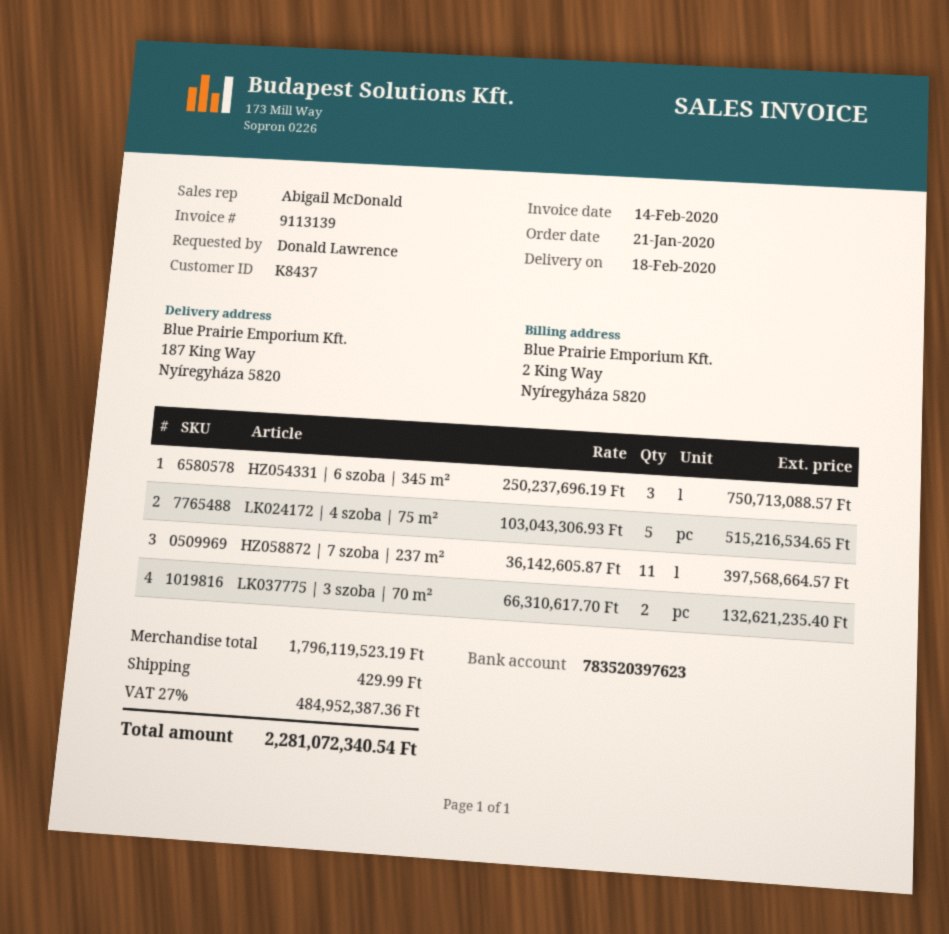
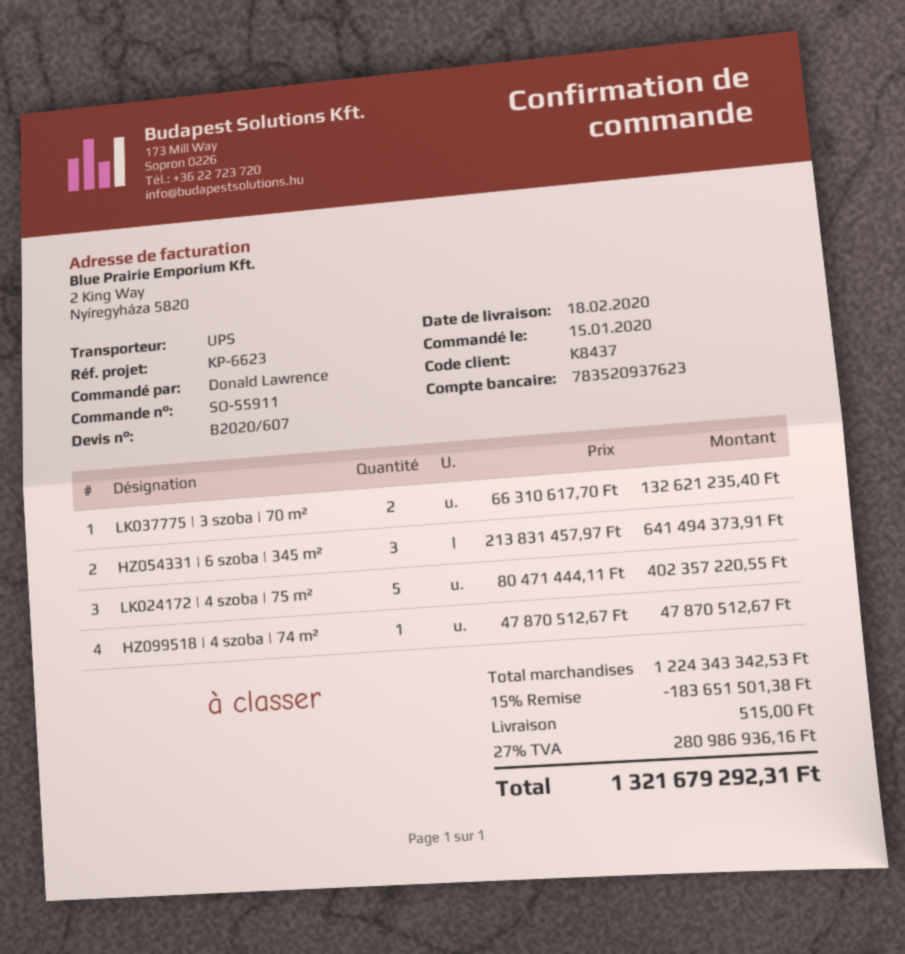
order date: 2020-01-21 -> 2020-01-15
bank account: 783520397623 -> 783520937623
HZ054331 | 6 szoba | 345 m²: 3 x 250237696.19 = 750713088.57 -> 3 x 213831457.97 = 641494373.91
LK024172 | 4 szoba | 75 m²: 5 x 103043306.93 = 515216534.65 -> 5 x 80471444.11 = 402357220.55
HZ058872 | 7 szoba | 237 m²: 11 x 36142605.87 = 397568664.57 -> none
HZ099518 | 4 szoba | 74 m²: none -> 1 x 47870512.67 = 47870512.67
subtotal: 1796119523.19 -> 1224343342.53
discount: none -> 15% = 183651501.38
shipping: 429.99 -> 515.00
tax: 27% = 484952387.36 -> 27% = 280986936.16
total: 2281072340.54 -> 1321679292.31

